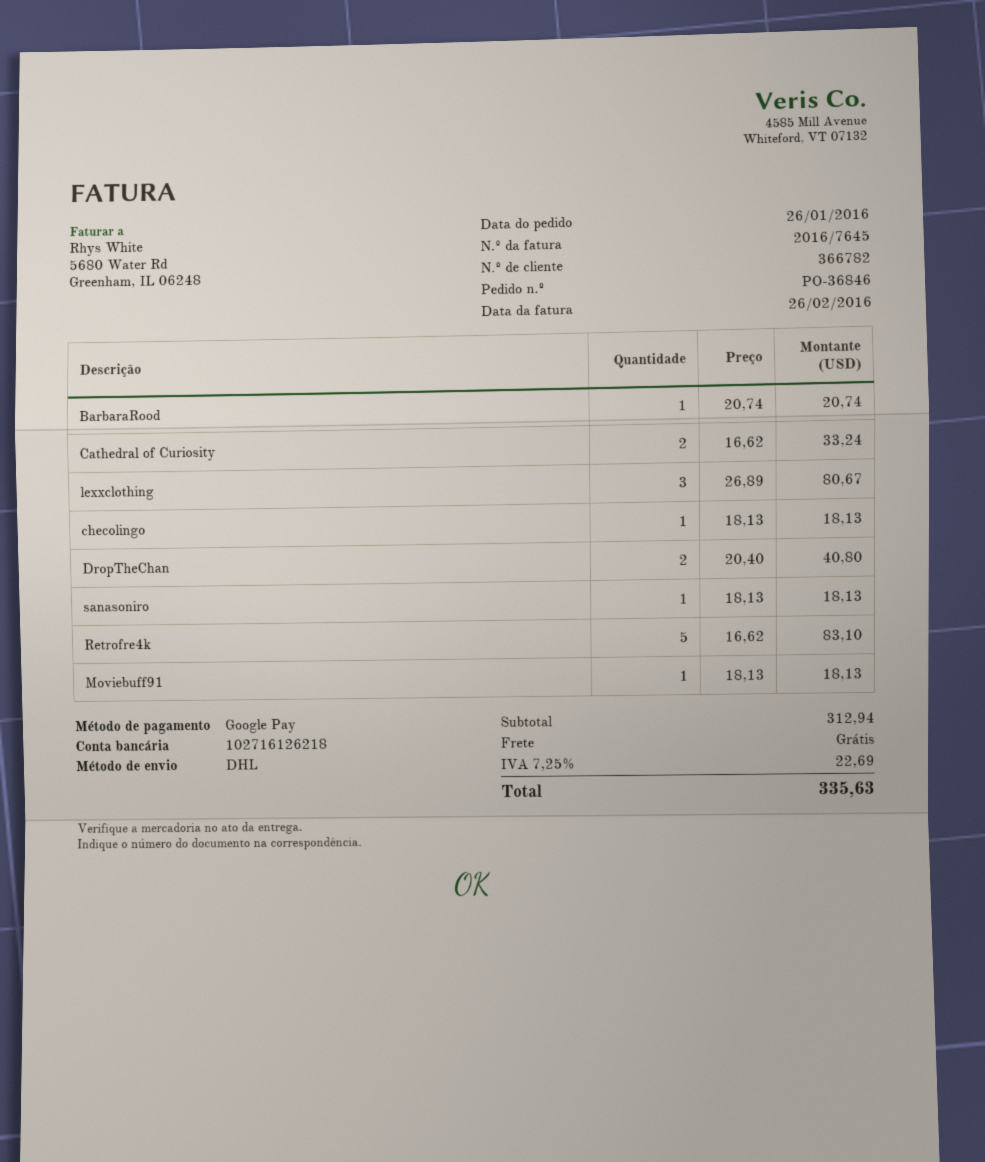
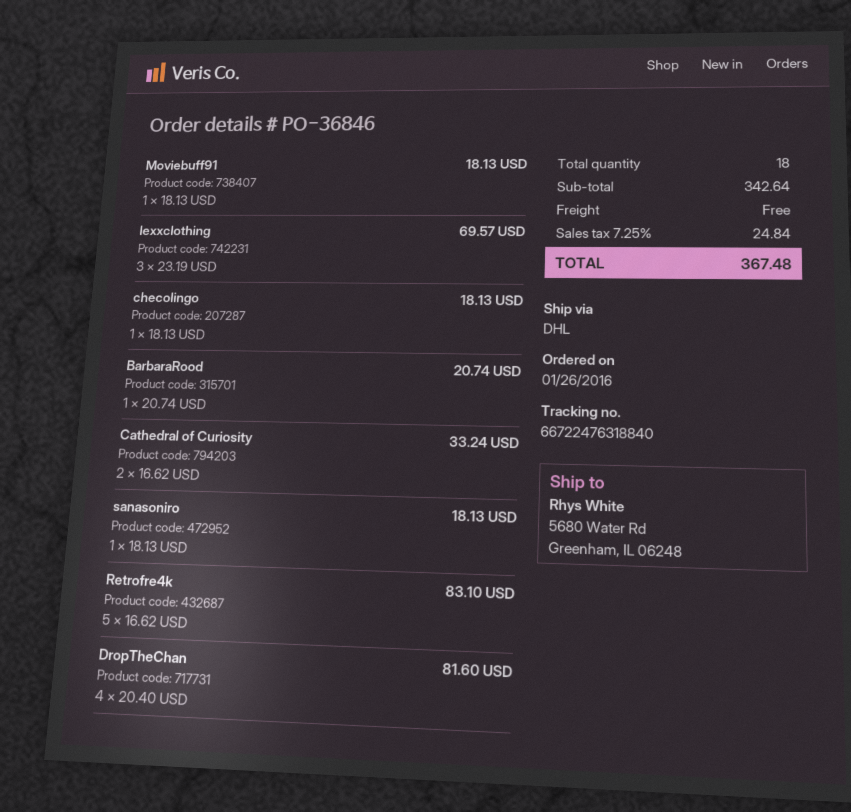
lexxclothing: 3 x 26.89 = 80.67 -> 3 x 23.19 = 69.57
DropTheChan: 2 x 20.40 = 40.80 -> 4 x 20.40 = 81.60
subtotal: 312.94 -> 342.64
tax: 7.25% = 22.69 -> 7.25% = 24.84
total: 335.63 -> 367.48

